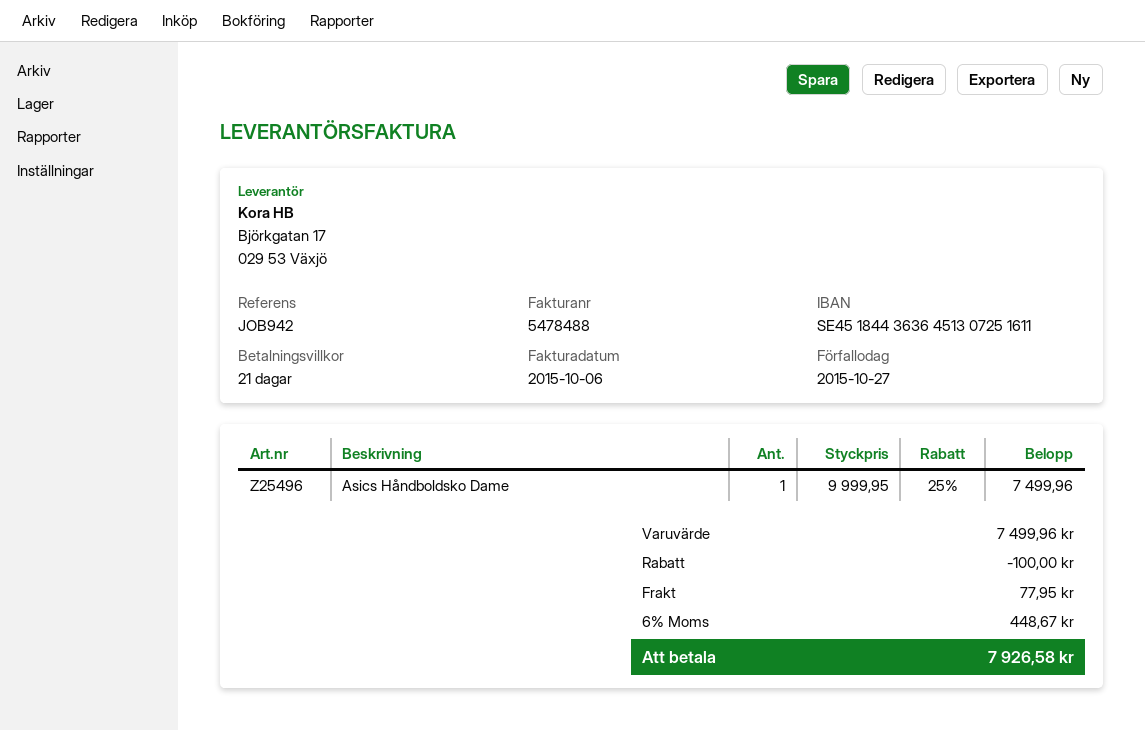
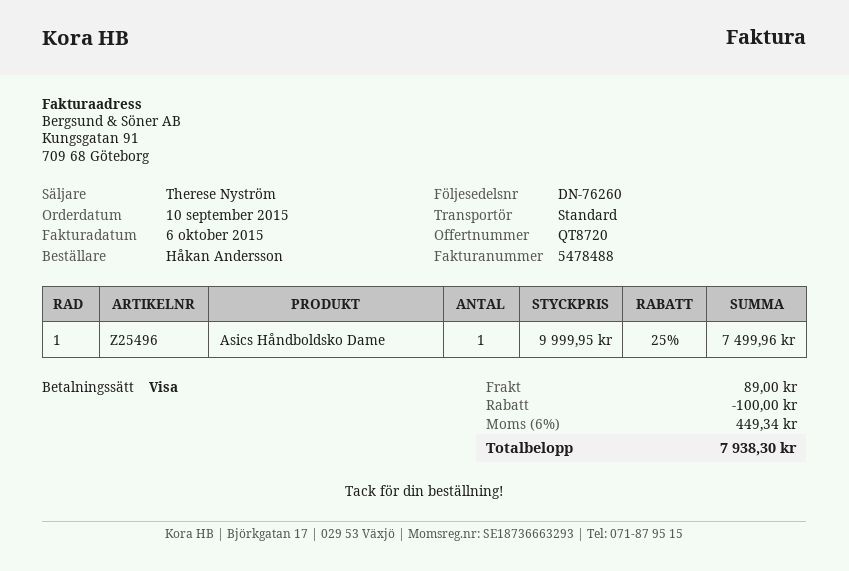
shipping: 77.95 -> 89.00
tax: 6% = 448.67 -> 6% = 449.34
total: 7926.58 -> 7938.30

